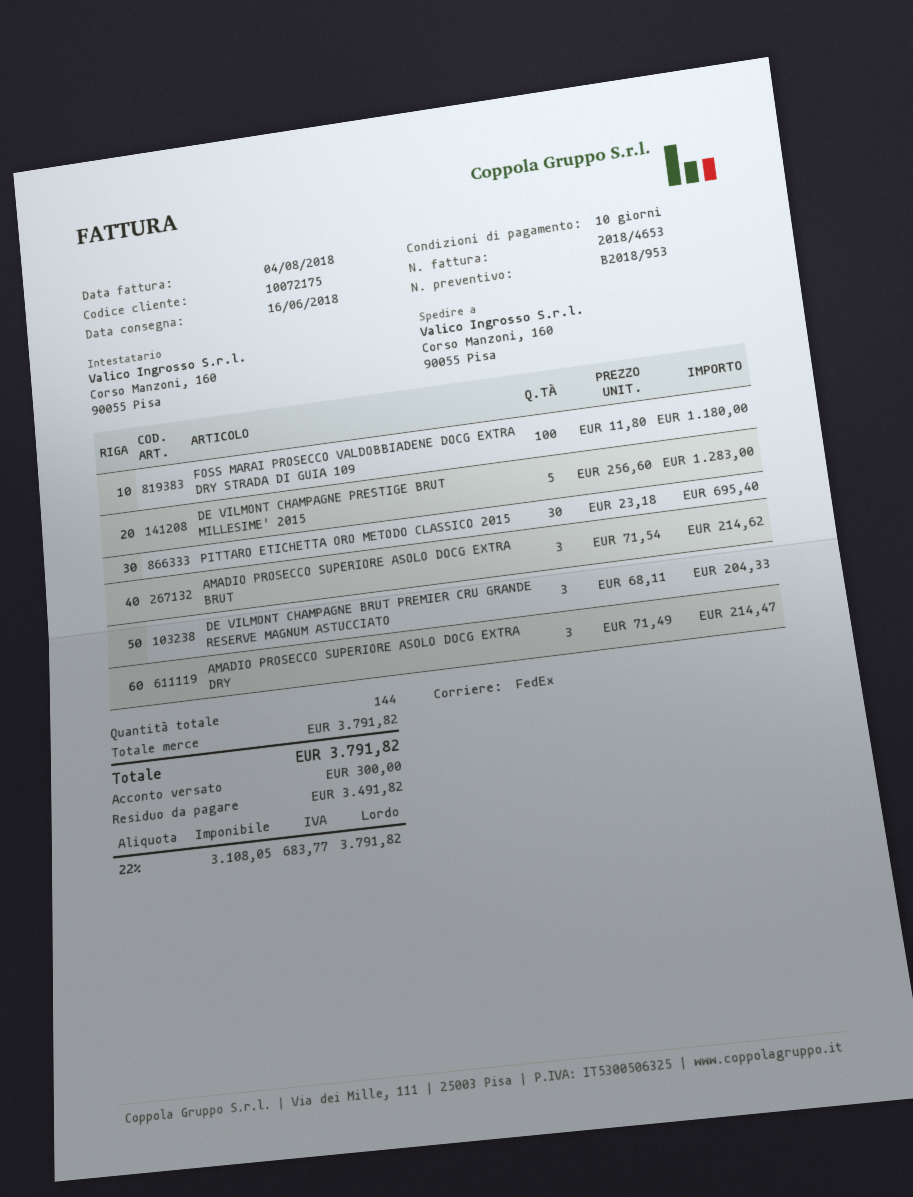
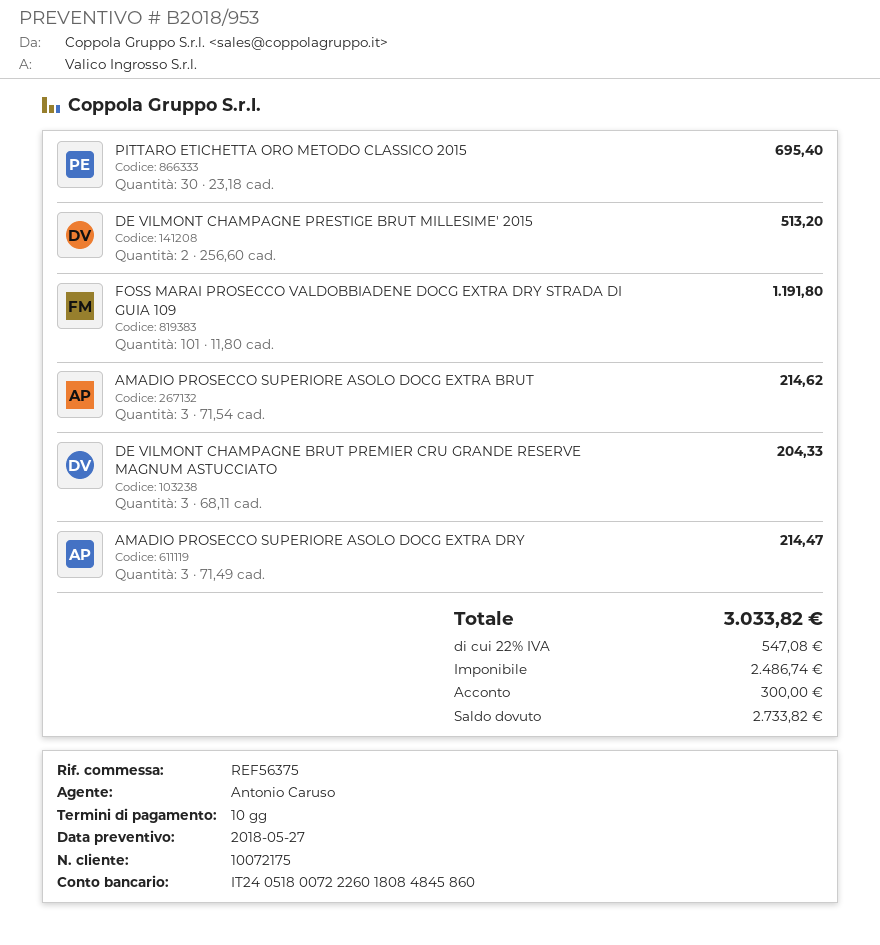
FOSS MARAI PROSECCO VALDOBBIADENE DOCG EXTRA DRY STRADA DI GUIA 109: 100 x 11.80 = 1180.00 -> 101 x 11.80 = 1191.80
DE VILMONT CHAMPAGNE PRESTIGE BRUT MILLESIME' 2015: 5 x 256.60 = 1283.00 -> 2 x 256.60 = 513.20
net: 3108.05 -> 2486.74
tax: 22% = 683.77 -> 22% = 547.08
total: 3791.82 -> 3033.82
balance: 3491.82 -> 2733.82

